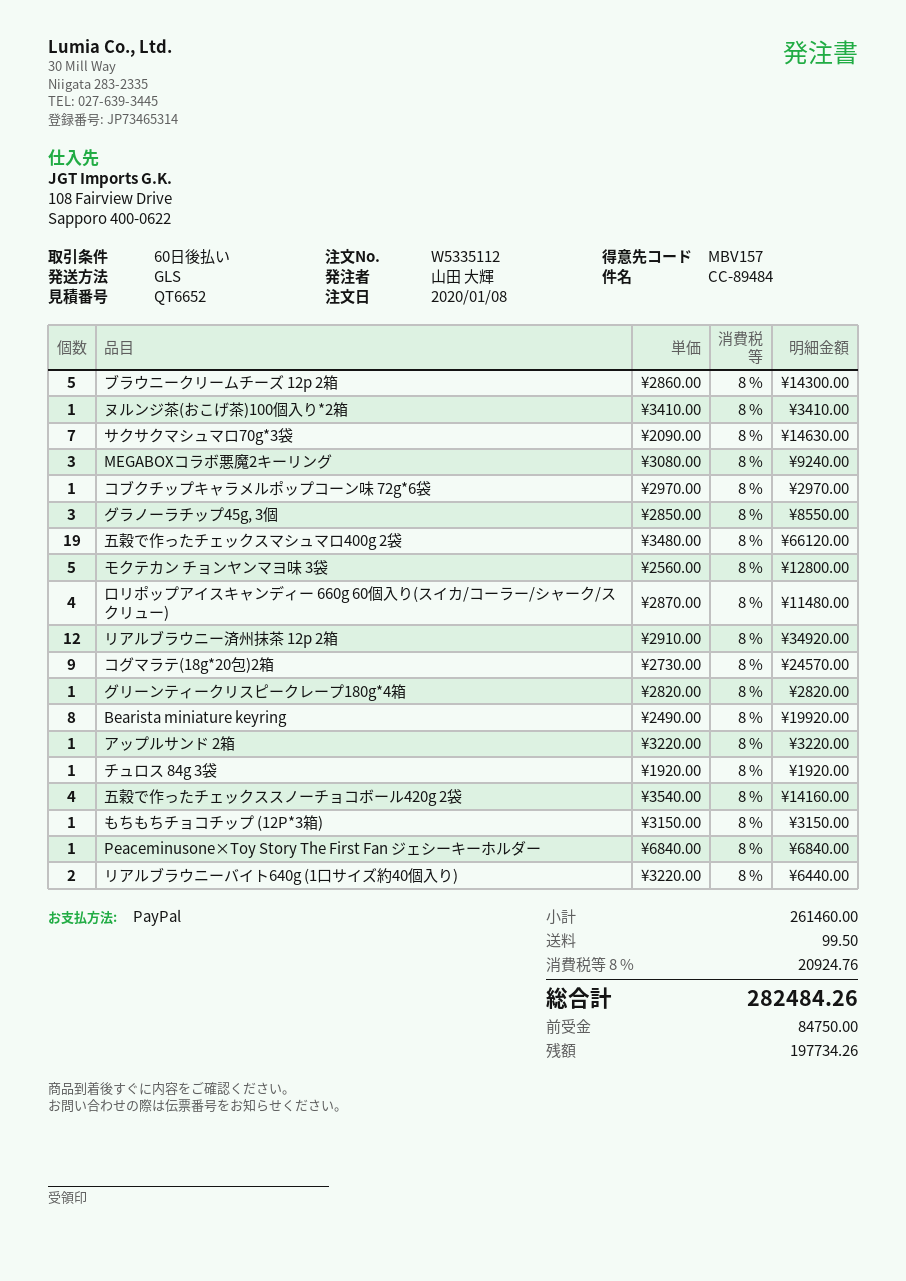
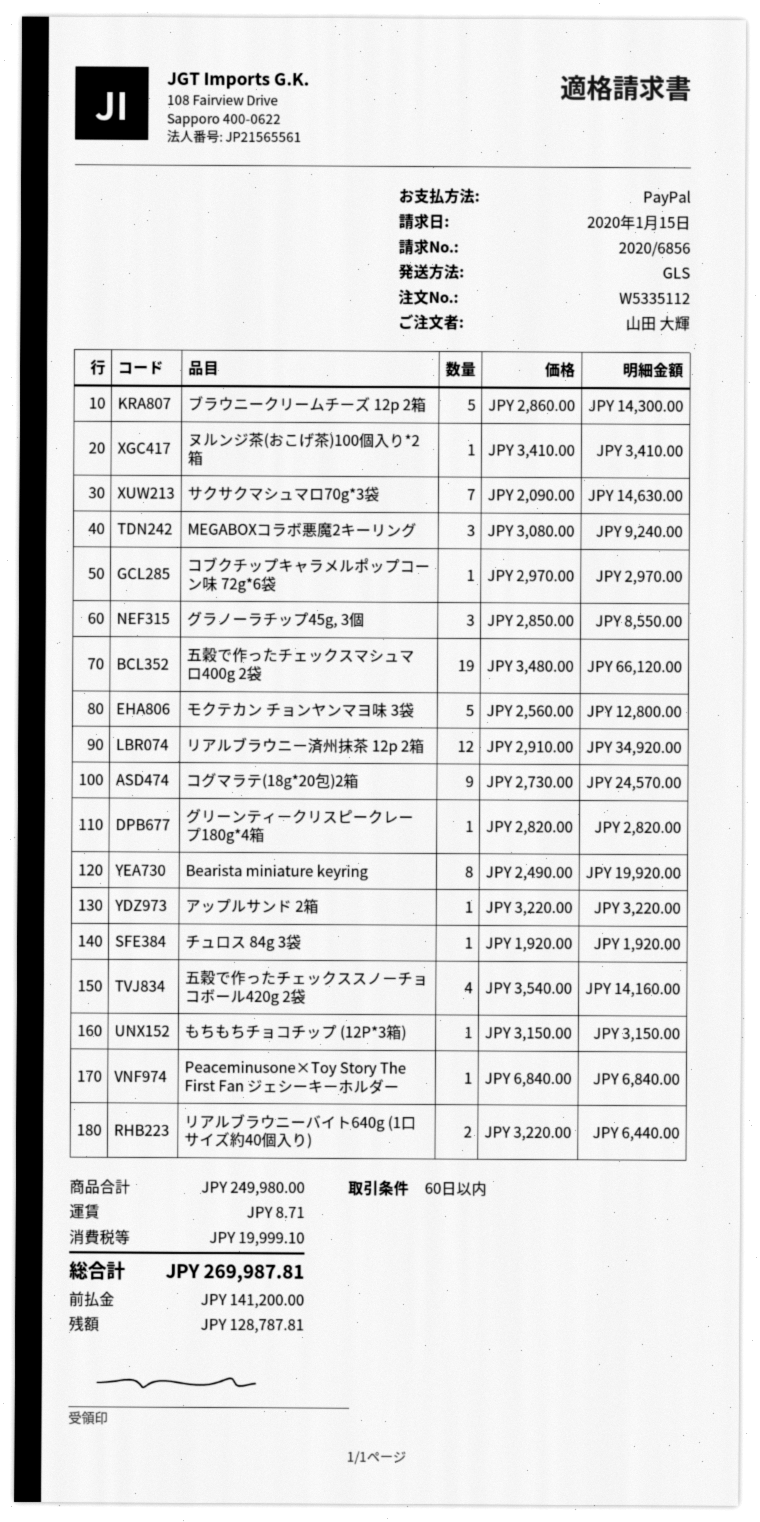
ロリポップアイスキャンディー 660g 60個入り(スイカ/コーラー/シャーク/スクリュー): 4 x 2870.00 = 11480.00 -> none
subtotal: 261460.00 -> 249980.00
shipping: 99.50 -> 8.71
tax: 20924.76 -> 19999.10
total: 282484.26 -> 269987.81
deposit: 84750.00 -> 141200.00
balance: 197734.26 -> 128787.81

